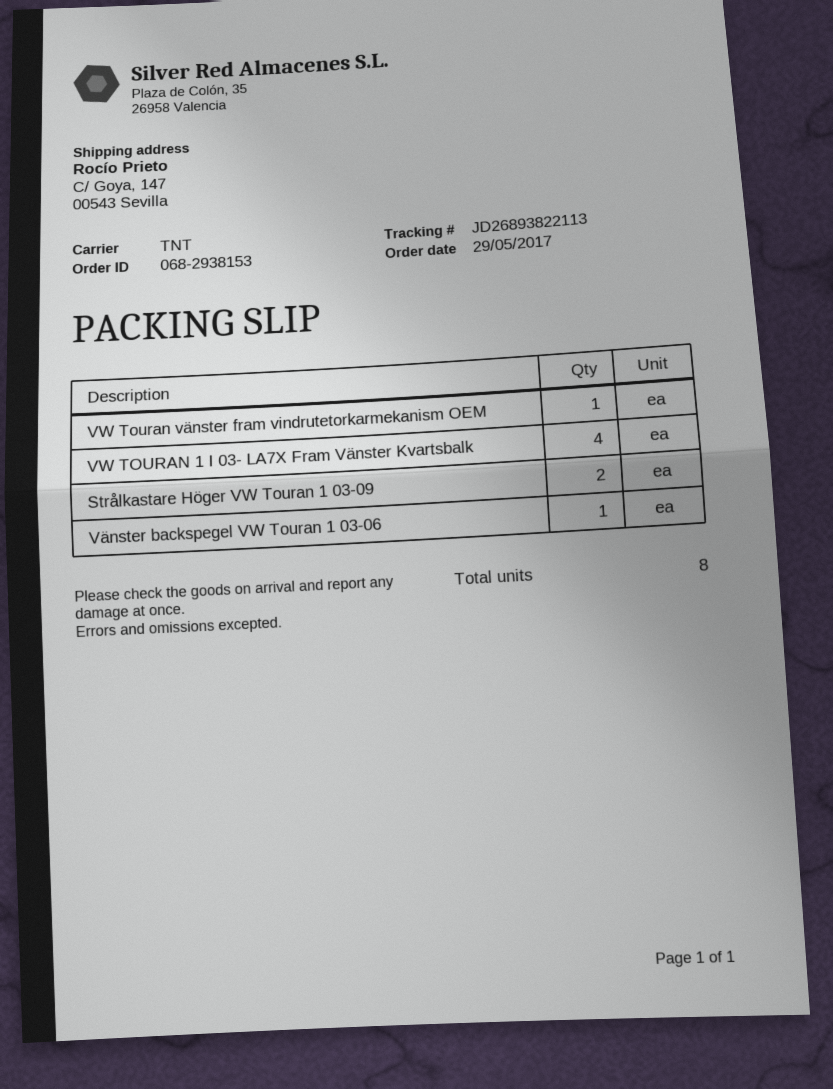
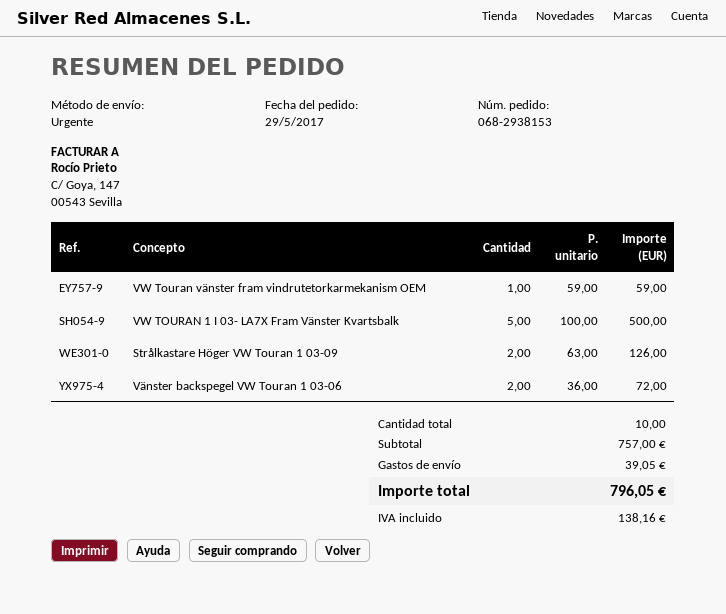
shipping method: TNT -> express
VW TOURAN 1 I 03- LA7X Fram Vänster Kvartsbalk: 4 -> 5
Vänster backspegel VW Touran 1 03-06: 1 -> 2
total quantity: 8 -> 10

